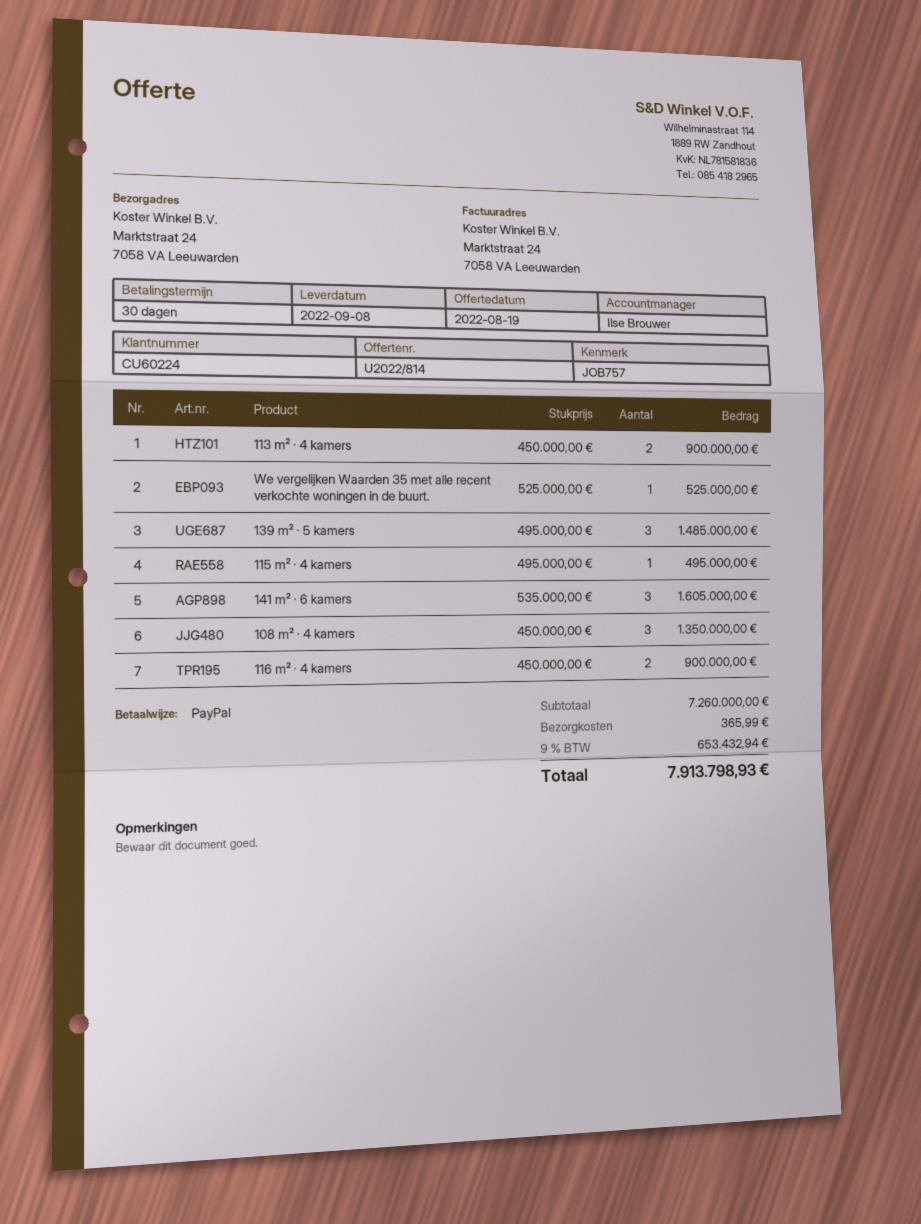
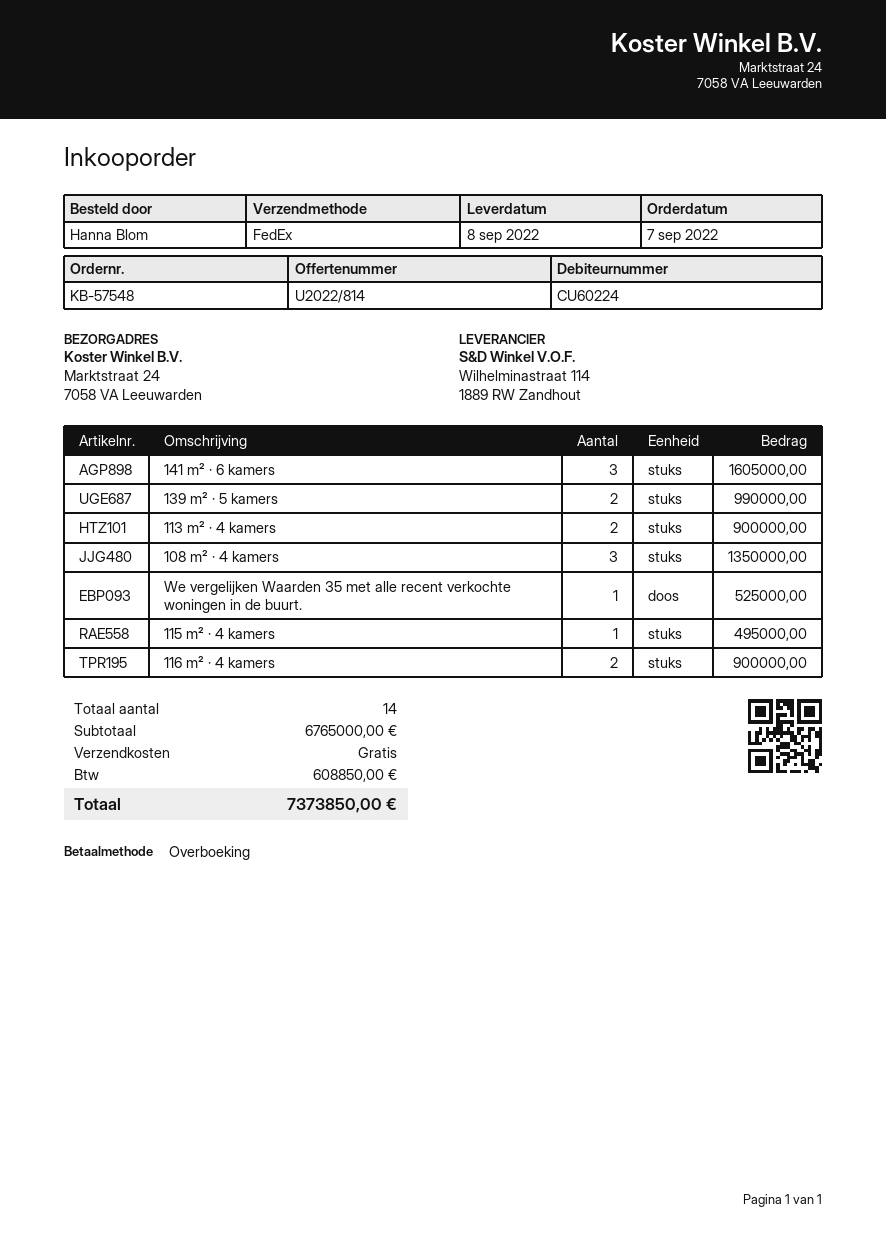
payment method: PayPal -> bank transfer
139 m² · 5 kamers: 3 for 1485000.00 -> 2 for 990000.00
subtotal: 7260000.00 -> 6765000.00
shipping: 365.99 -> 0.00
tax: 653432.94 -> 608850.00
total: 7913798.93 -> 7373850.00

